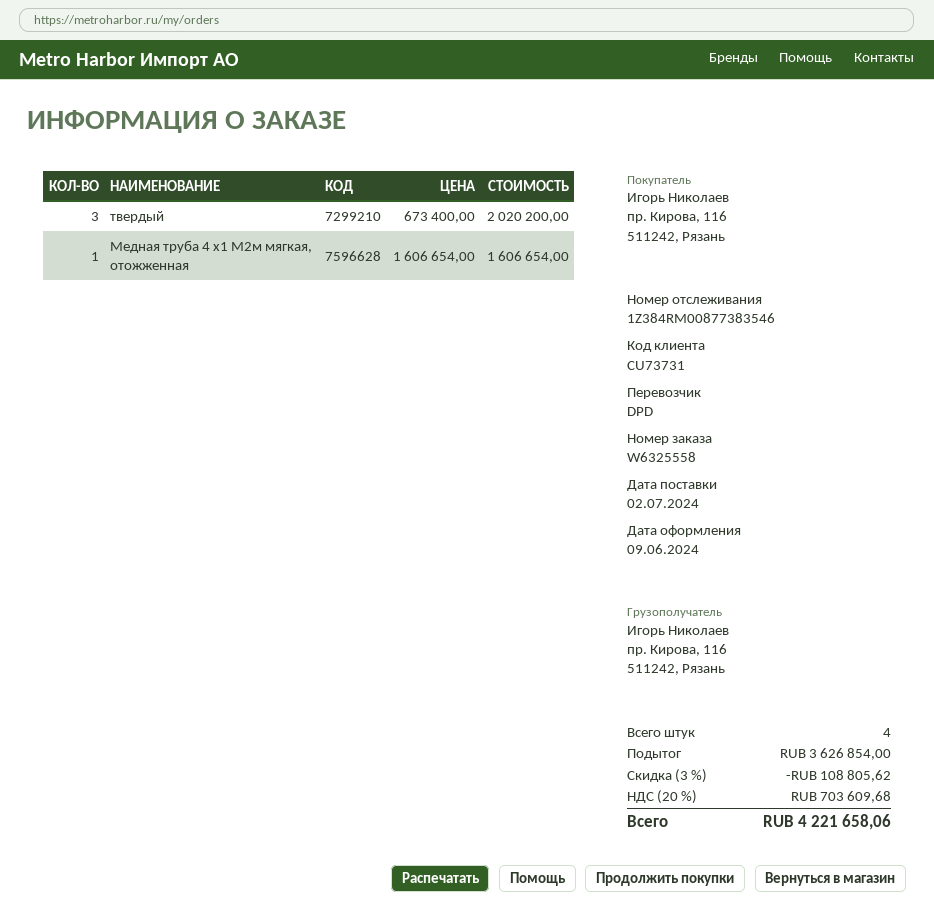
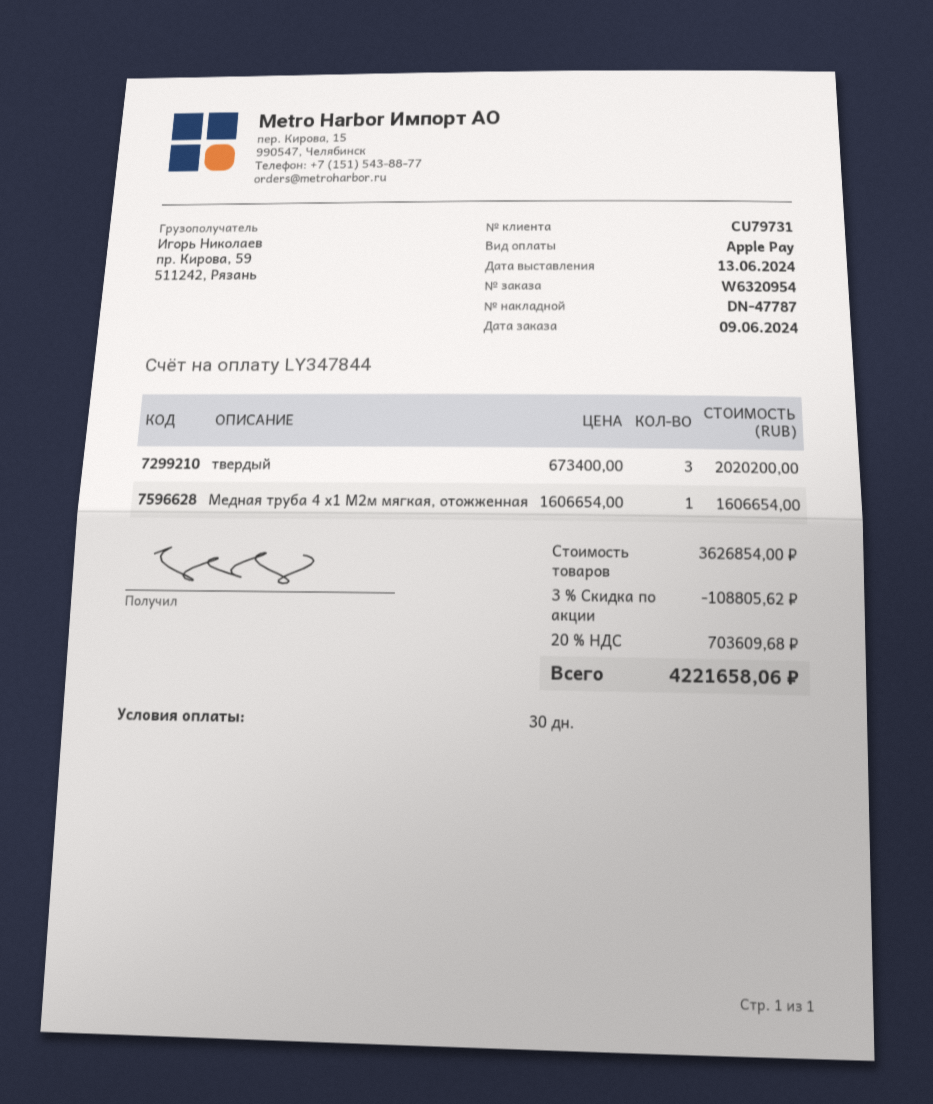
order number: W6325558 -> W6320954
customer number: CU73731 -> CU79731
ship to: пр. Кирова, 116, 511242, Рязань -> пр. Кирова, 59, 511242, Рязань

